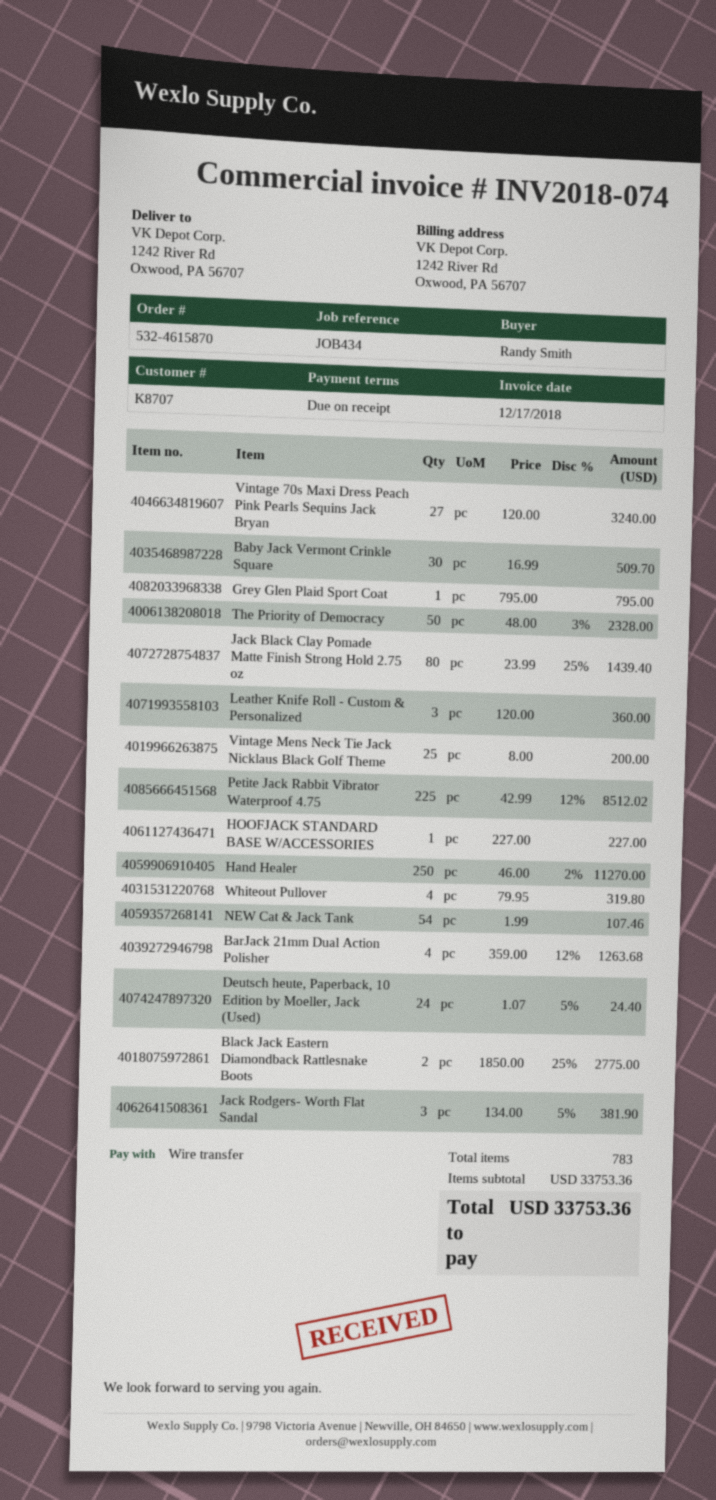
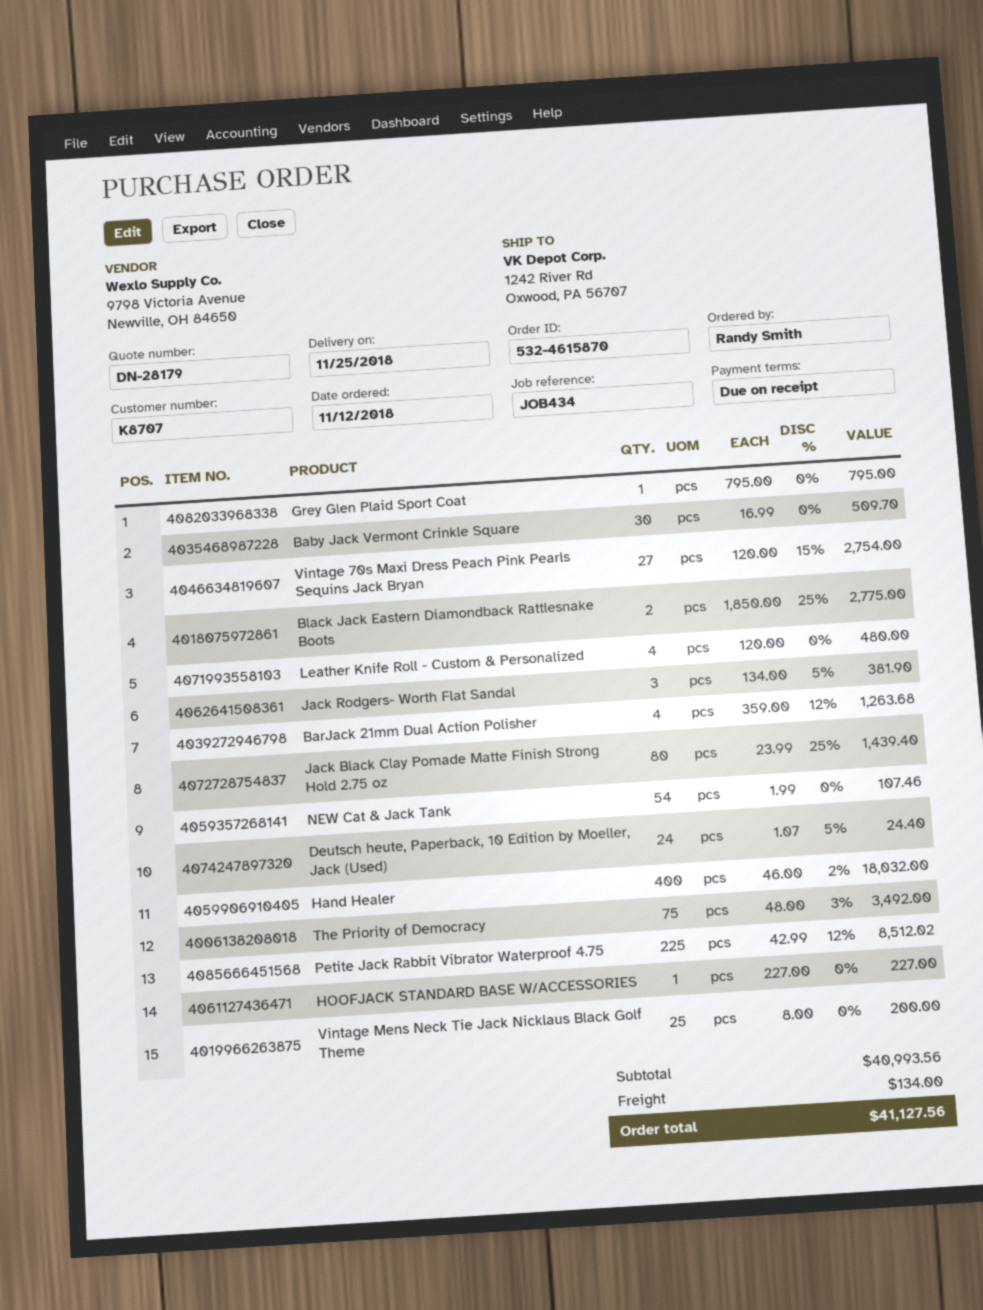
Vintage 70s Maxi Dress Peach Pink Pearls Sequins Jack Bryan: 27 x 120.00 = 3240.00 -> 27 x 120.00 - 15% = 2754.00
The Priority of Democracy: 50 x 48.00 - 3% = 2328.00 -> 75 x 48.00 - 3% = 3492.00
Leather Knife Roll - Custom & Personalized: 3 x 120.00 = 360.00 -> 4 x 120.00 = 480.00
Hand Healer: 250 x 46.00 - 2% = 11270.00 -> 400 x 46.00 - 2% = 18032.00
Whiteout Pullover: 4 x 79.95 = 319.80 -> none
subtotal: 33753.36 -> 40993.56
shipping: none -> 134.00
total: 33753.36 -> 41127.56

